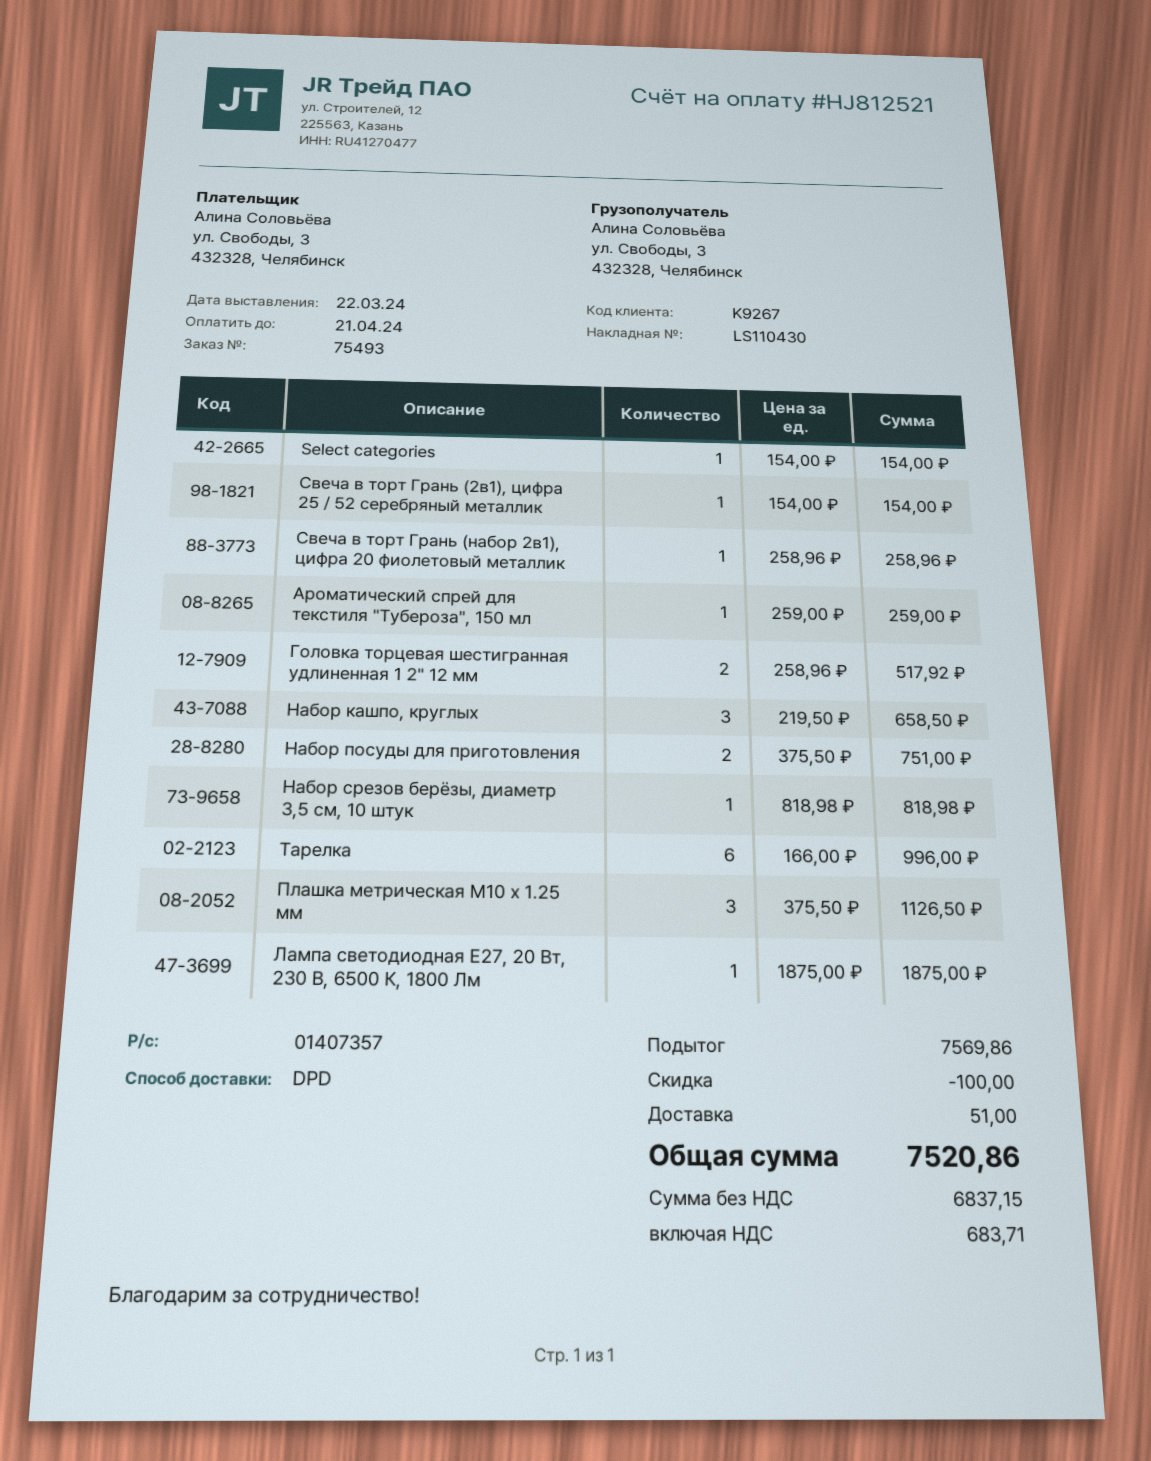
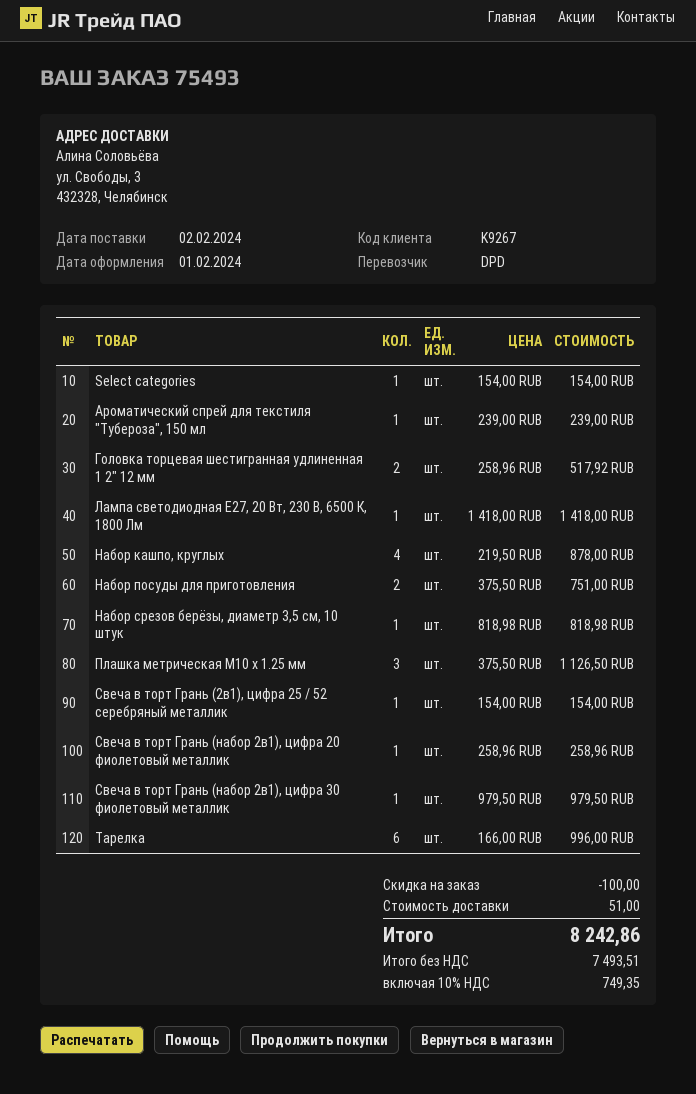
Ароматический спрей для текстиля "Тубероза", 150 мл: 1 x 259.00 = 259.00 -> 1 x 239.00 = 239.00
Набор кашпо, круглых: 3 x 219.50 = 658.50 -> 4 x 219.50 = 878.00
Лампа светодиодная Е27, 20 Вт, 230 В, 6500 К, 1800 Лм: 1 x 1875.00 = 1875.00 -> 1 x 1418.00 = 1418.00
Свеча в торт Грань (набор 2в1), цифра 30 фиолетовый металлик: none -> 1 x 979.50 = 979.50
net: 6837.15 -> 7493.51
tax: 683.71 -> 749.35
total: 7520.86 -> 8242.86

